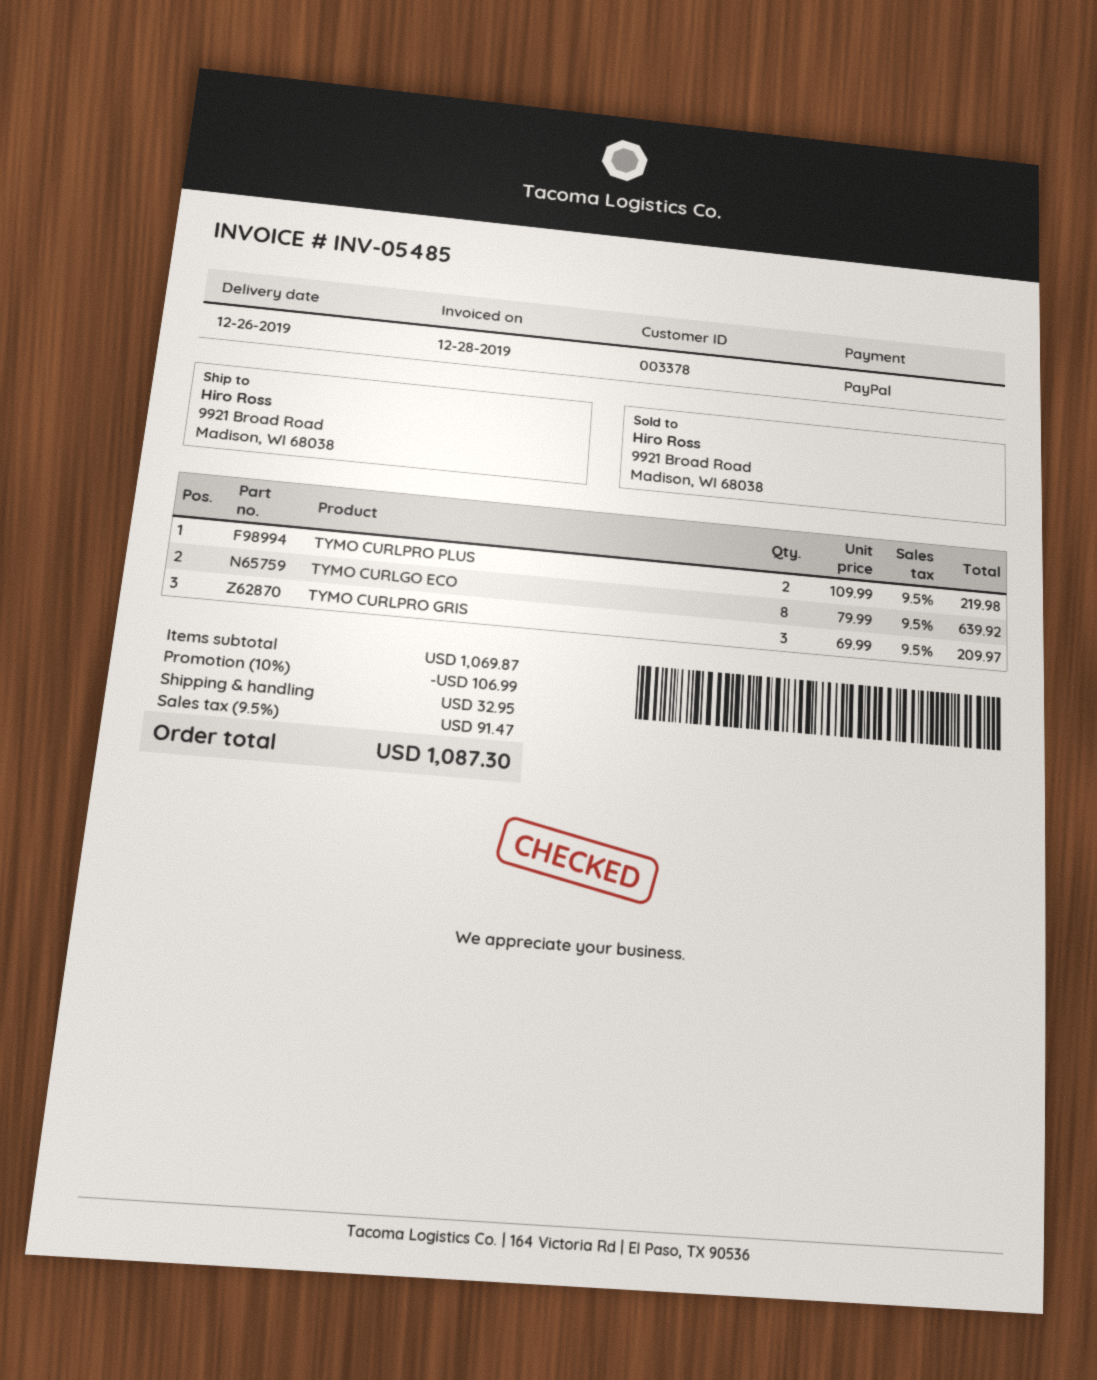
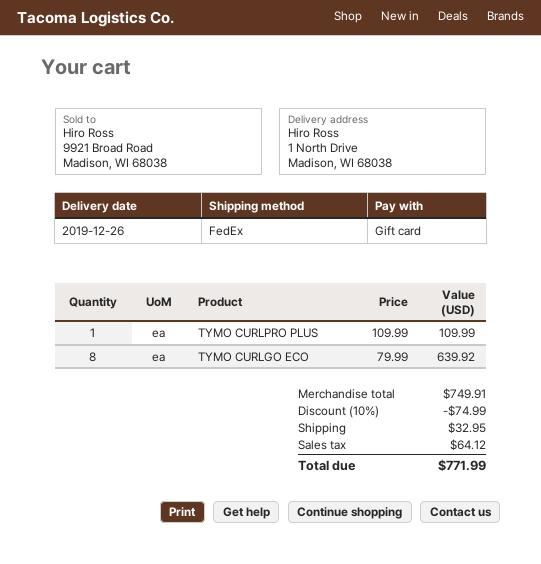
payment method: PayPal -> gift card
ship to: 9921 Broad Road, Madison, WI 68038 -> 1 North Drive, Madison, WI 68038
TYMO CURLPRO PLUS: 2 x 109.99 = 219.98 -> 1 x 109.99 = 109.99
TYMO CURLPRO GRIS: 3 x 69.99 = 209.97 -> none
subtotal: 1069.87 -> 749.91
discount: 10% = 106.99 -> 10% = 74.99
tax: 91.47 -> 64.12
total: 1087.30 -> 771.99

